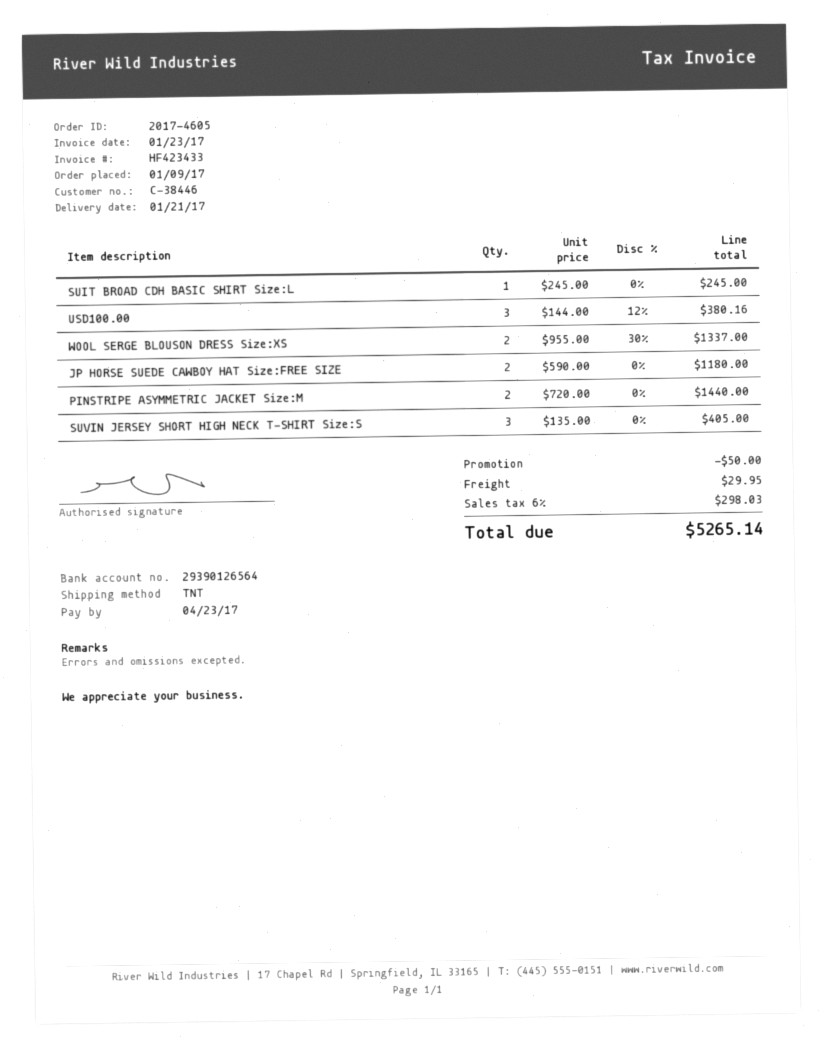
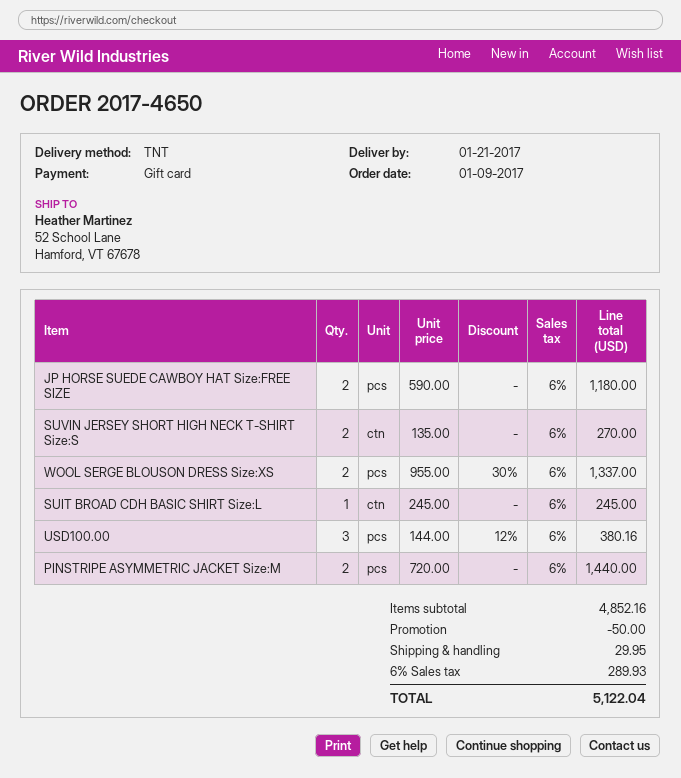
order number: 2017-4605 -> 2017-4650
SUVIN JERSEY SHORT HIGH NECK T-SHIRT Size:S: 3 x 135.00 = 405.00 -> 2 x 135.00 = 270.00
tax: 6% = 298.03 -> 6% = 289.93
total: 5265.14 -> 5122.04

